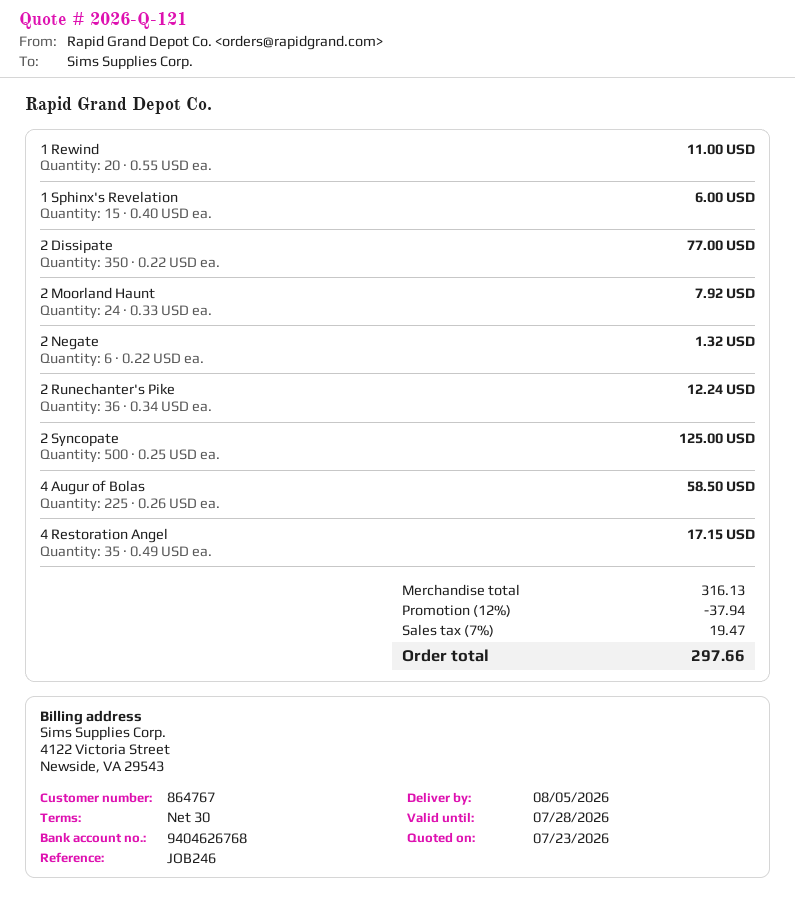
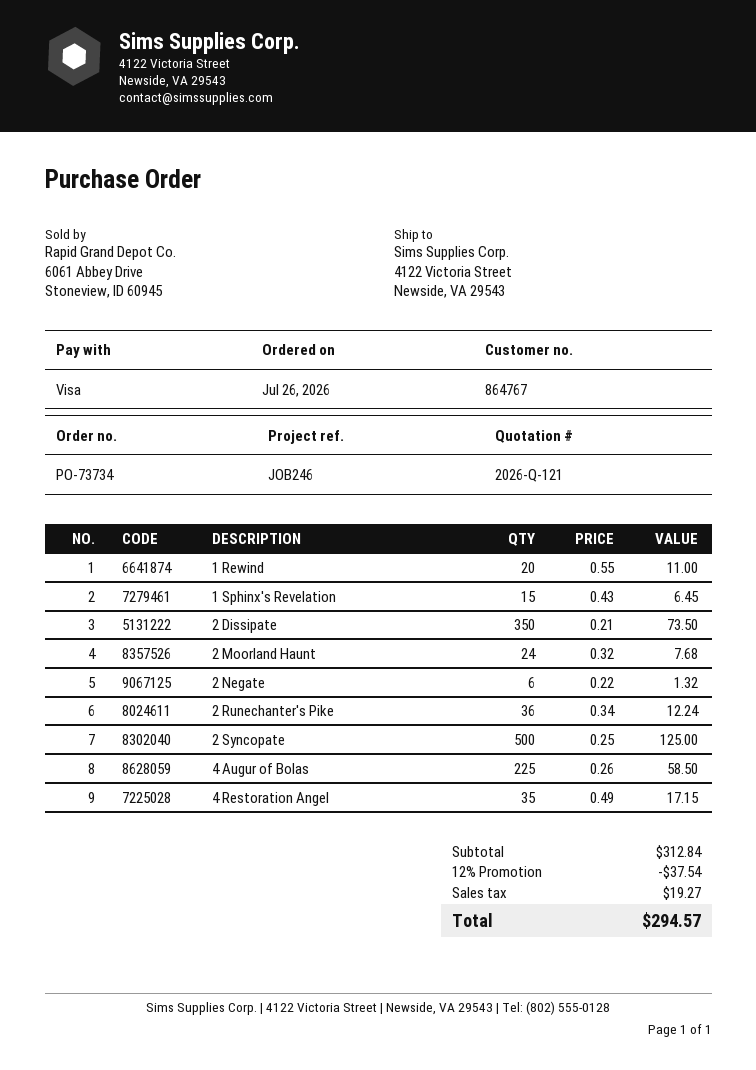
1 Sphinx's Revelation: 15 x 0.40 = 6.00 -> 15 x 0.43 = 6.45
2 Dissipate: 350 x 0.22 = 77.00 -> 350 x 0.21 = 73.50
2 Moorland Haunt: 24 x 0.33 = 7.92 -> 24 x 0.32 = 7.68
subtotal: 316.13 -> 312.84
discount: 12% = 37.94 -> 12% = 37.54
tax: 19.47 -> 19.27
total: 297.66 -> 294.57

